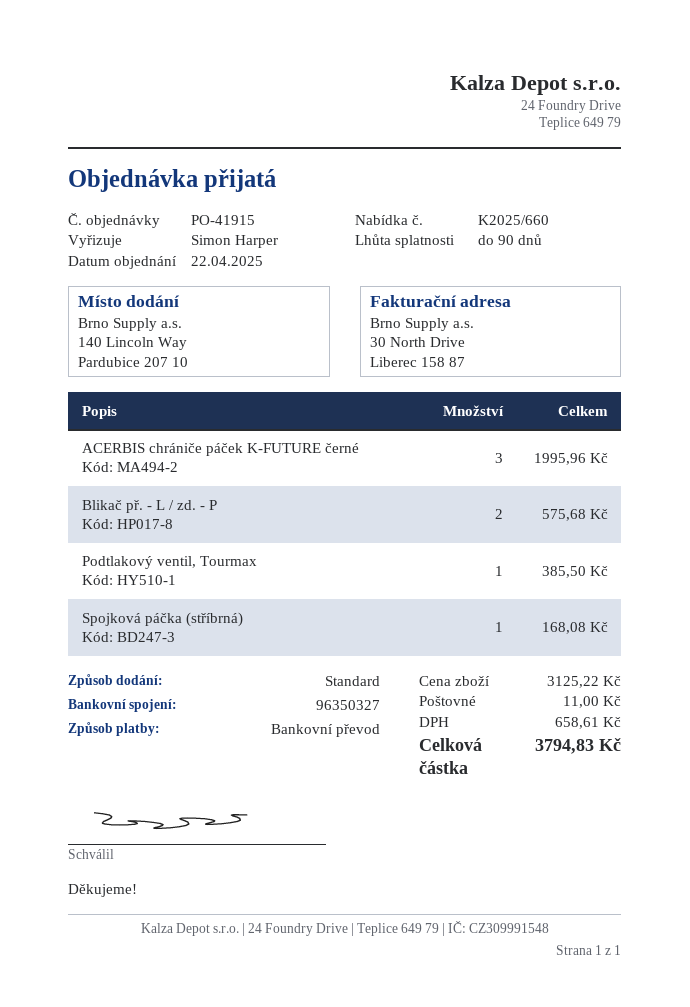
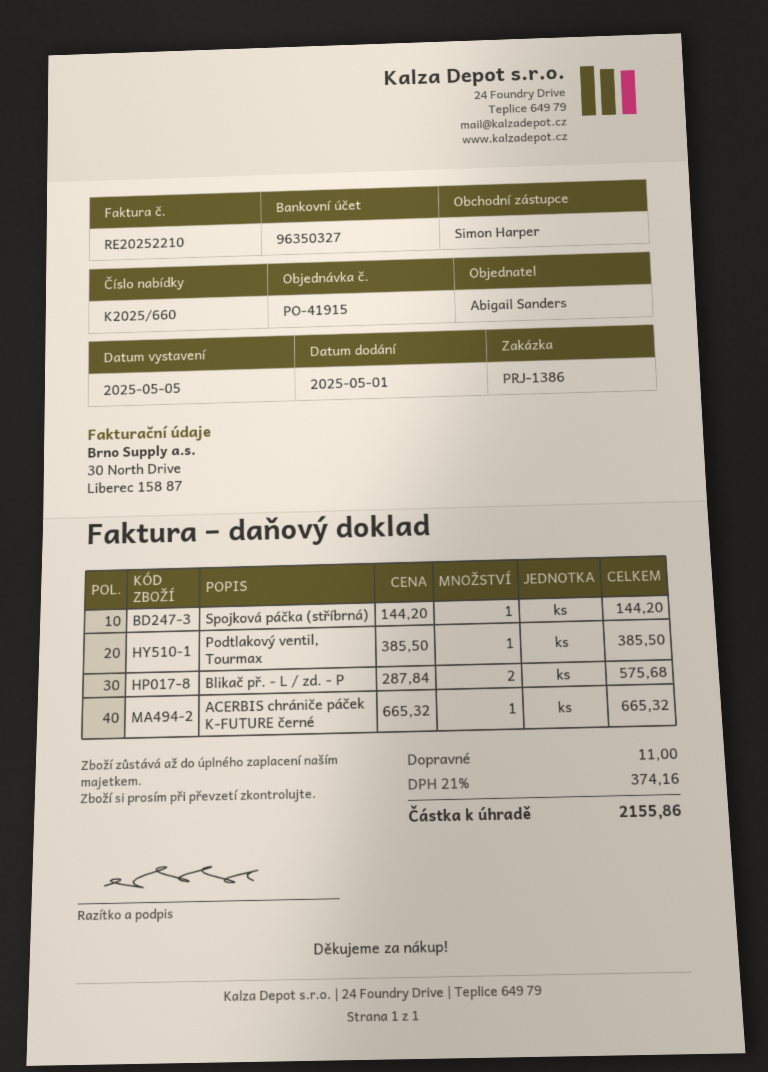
ACERBIS chrániče páček K-FUTURE černé: 3 for 1995.96 -> 1 for 665.32
Spojková páčka (stříbrná): 1 for 168.08 -> 1 for 144.20
tax: 658.61 -> 374.16
total: 3794.83 -> 2155.86

